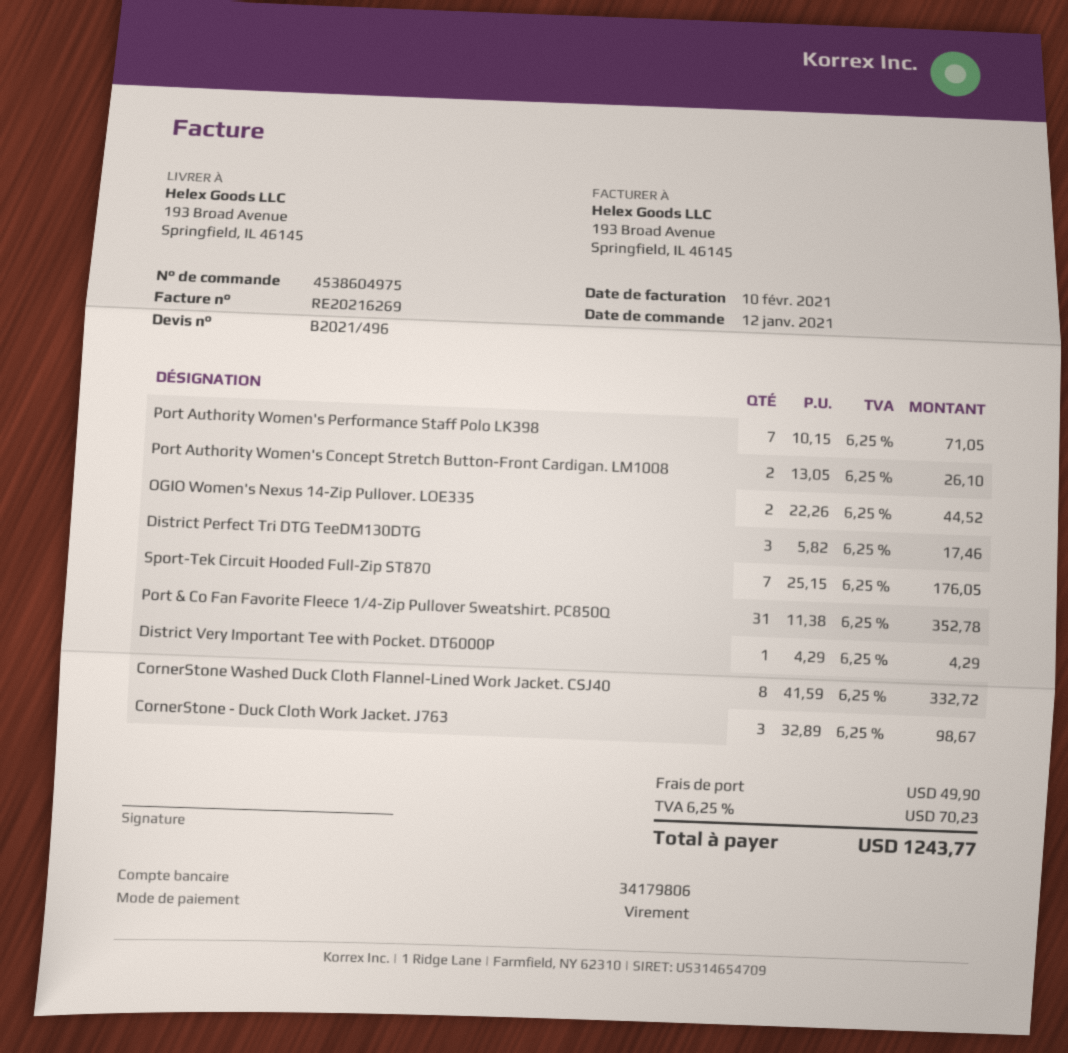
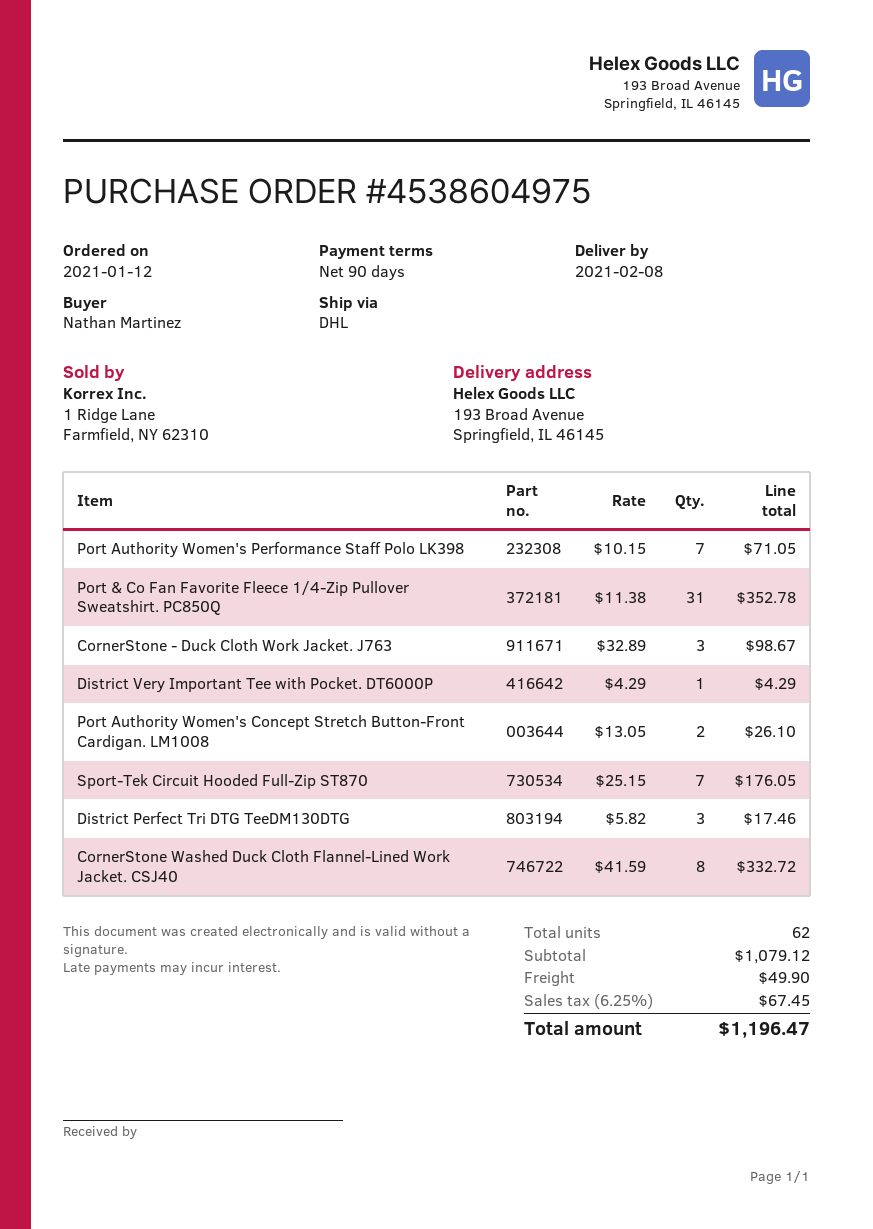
OGIO Women's Nexus 14-Zip Pullover. LOE335: 2 x 22.26 = 44.52 -> none
tax: 6.25% = 70.23 -> 6.25% = 67.45
total: 1243.77 -> 1196.47

